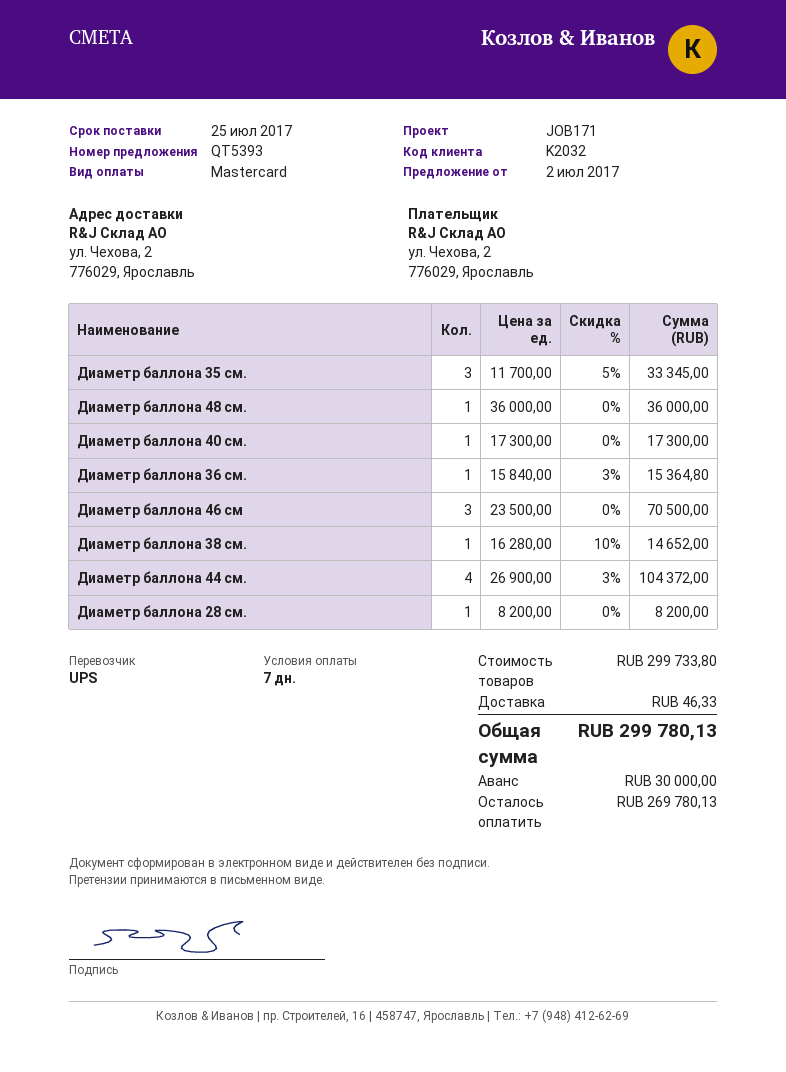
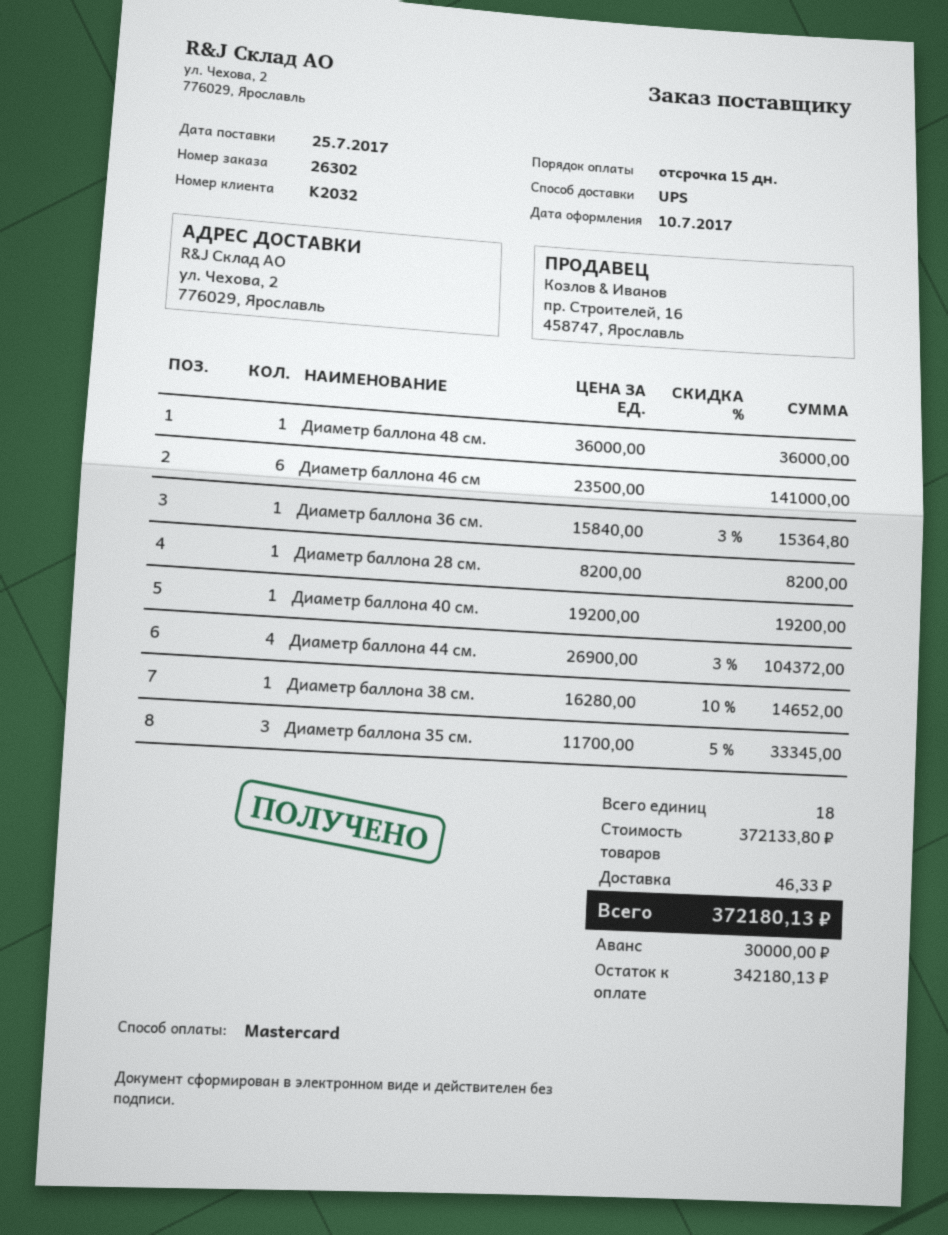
payment terms: 7 days -> 15 days
Диаметр баллона 40 см.: 1 x 17300.00 = 17300.00 -> 1 x 19200.00 = 19200.00
Диаметр баллона 46 см: 3 x 23500.00 = 70500.00 -> 6 x 23500.00 = 141000.00
subtotal: 299733.80 -> 372133.80
total: 299780.13 -> 372180.13
balance: 269780.13 -> 342180.13

